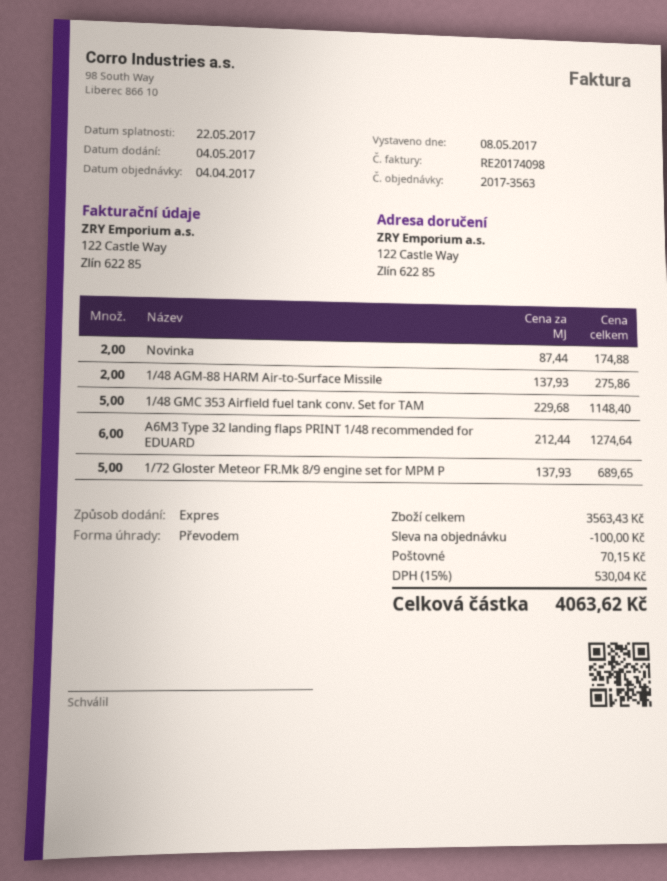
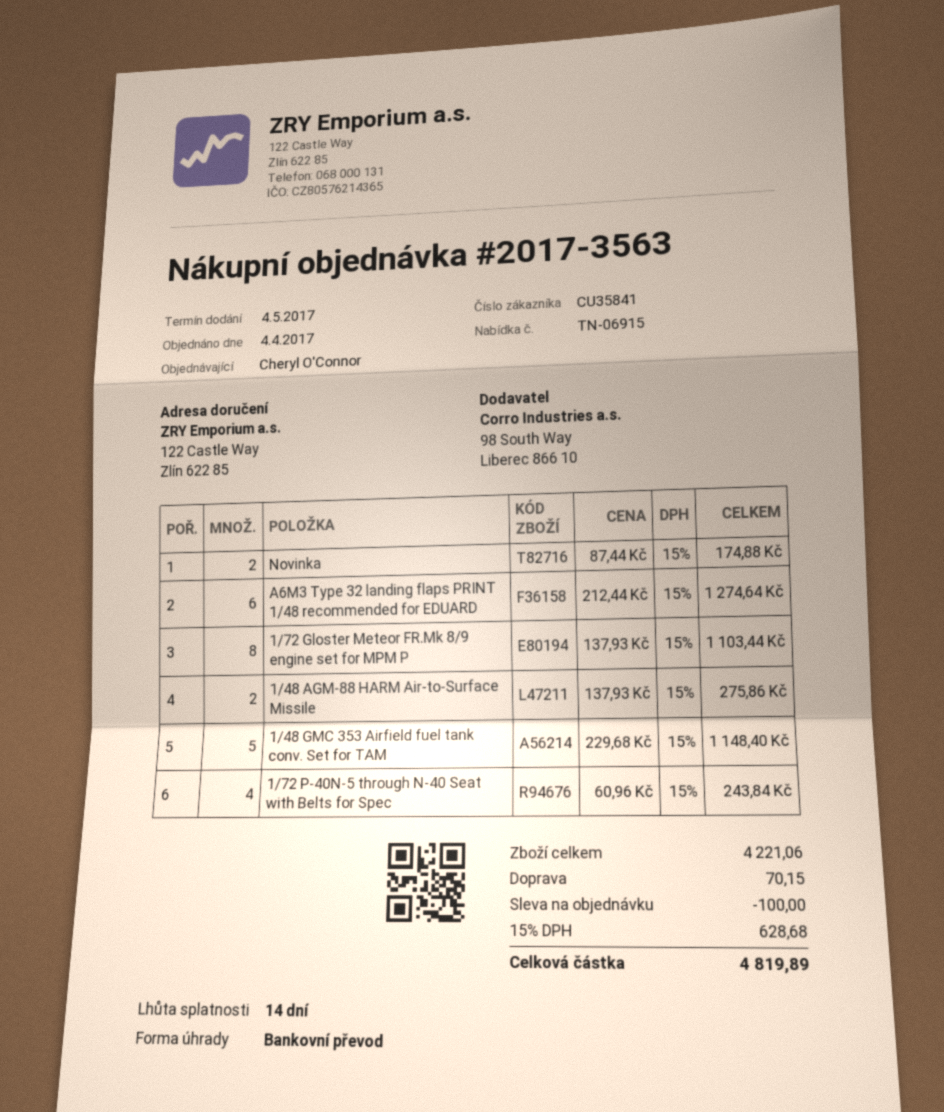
1/72 Gloster Meteor FR.Mk 8/9 engine set for MPM P: 5 x 137.93 = 689.65 -> 8 x 137.93 = 1103.44
1/72 P-40N-5 through N-40 Seat with Belts for Spec: none -> 4 x 60.96 = 243.84
subtotal: 3563.43 -> 4221.06
tax: 15% = 530.04 -> 15% = 628.68
total: 4063.62 -> 4819.89

